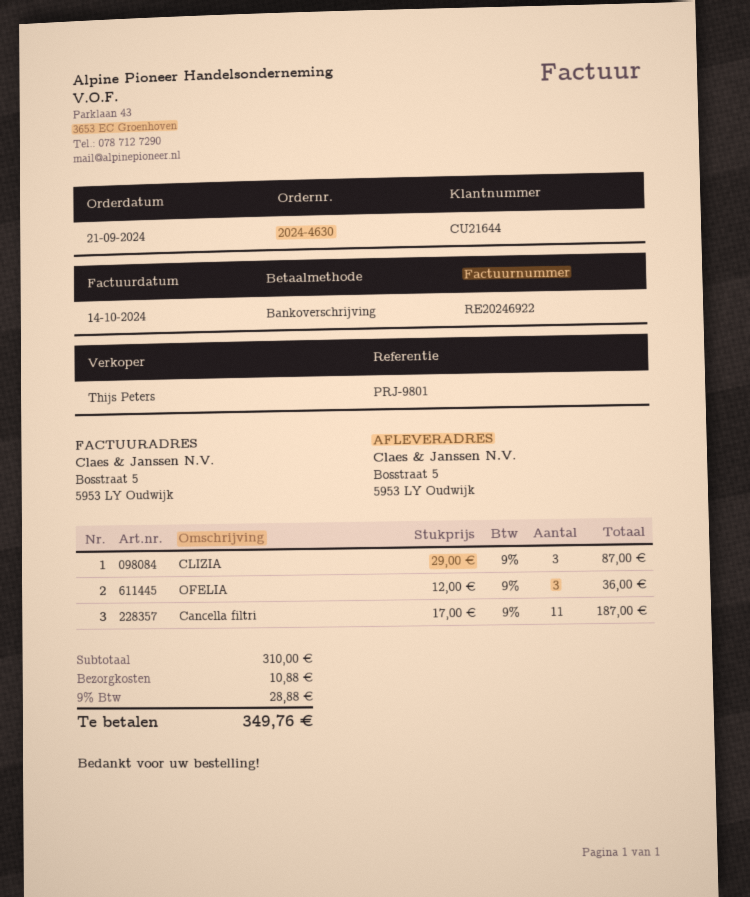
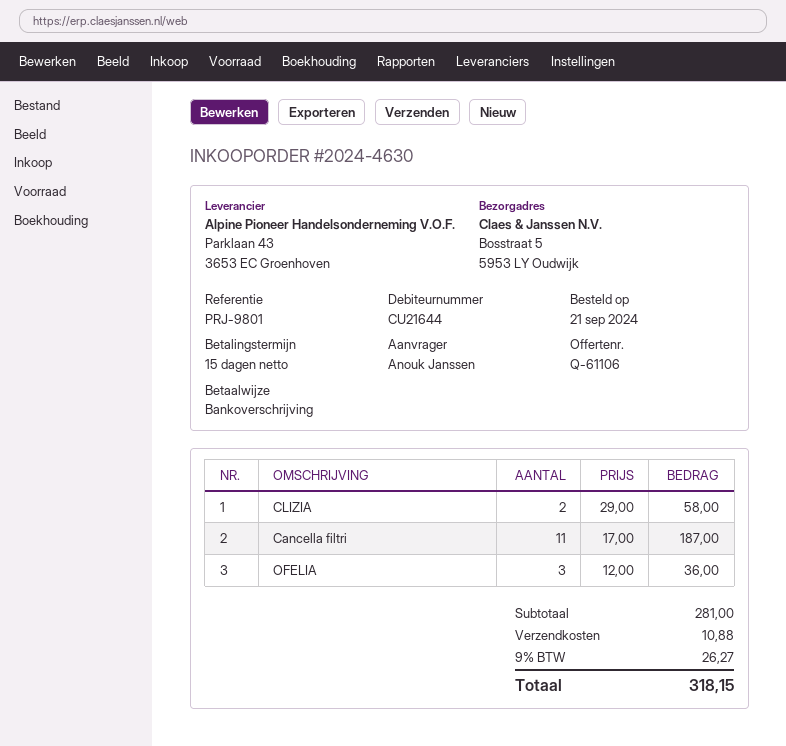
CLIZIA: 3 x 29.00 = 87.00 -> 2 x 29.00 = 58.00
subtotal: 310.00 -> 281.00
tax: 9% = 28.88 -> 9% = 26.27
total: 349.76 -> 318.15

